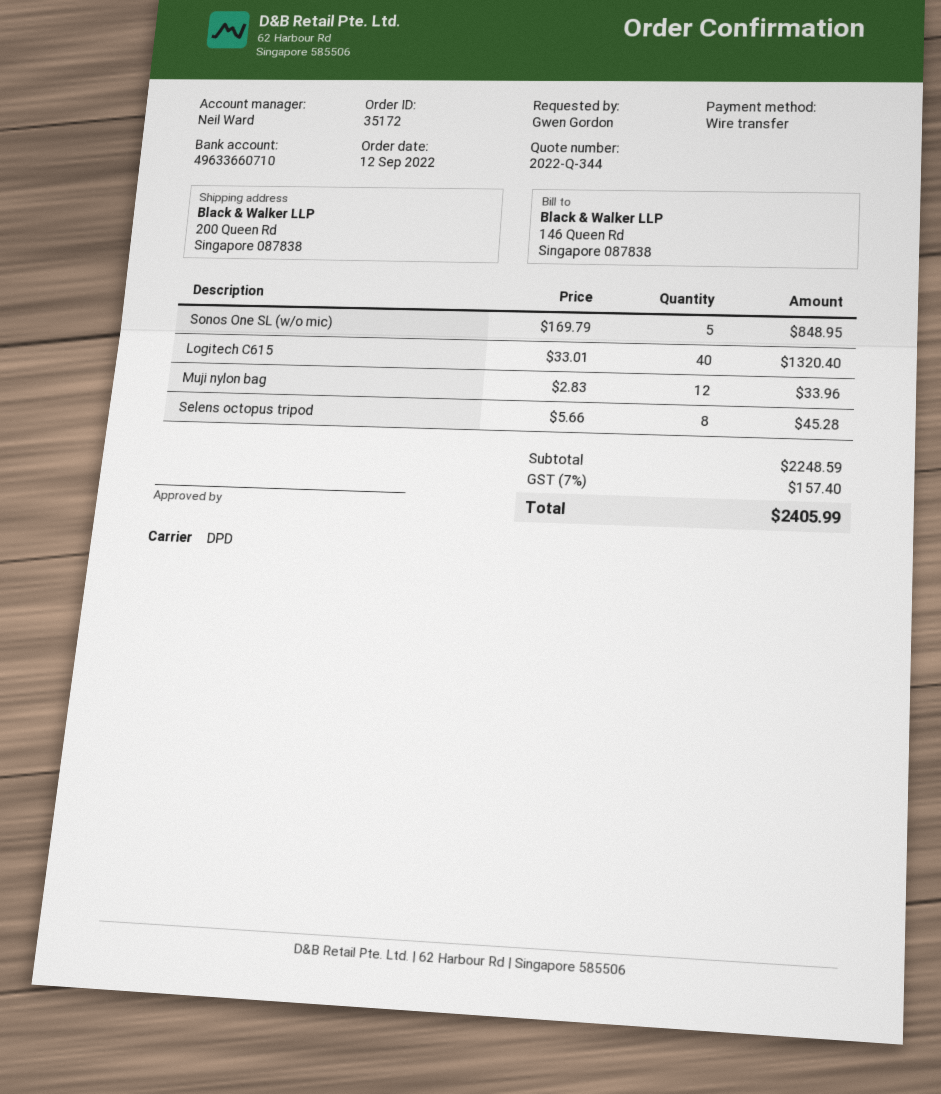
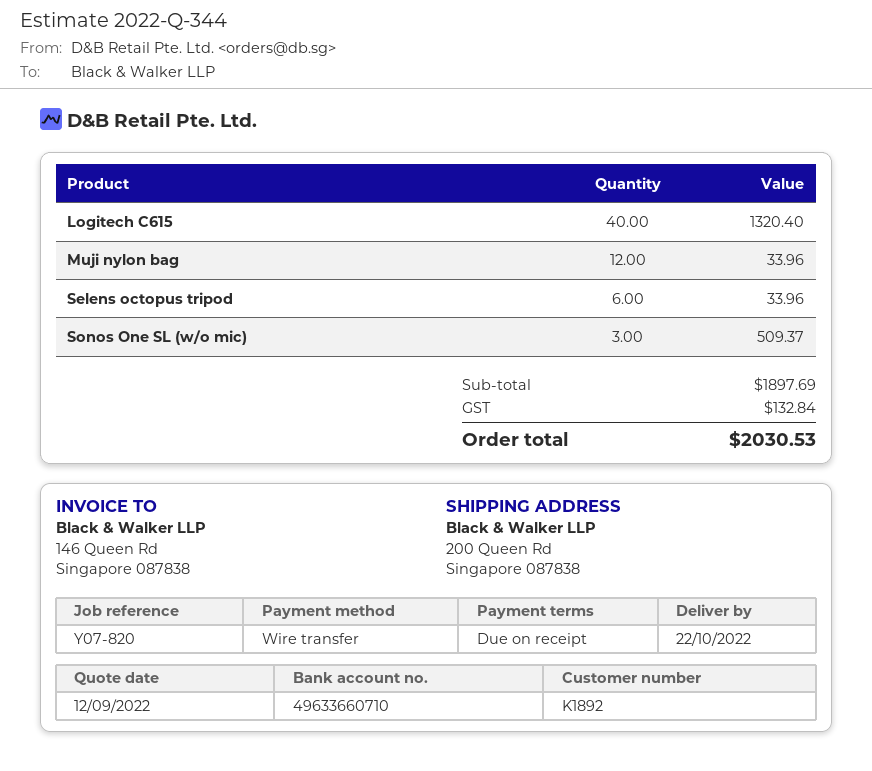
Sonos One SL (w/o mic): 5 for 848.95 -> 3 for 509.37
Selens octopus tripod: 8 for 45.28 -> 6 for 33.96
subtotal: 2248.59 -> 1897.69
tax: 157.40 -> 132.84
total: 2405.99 -> 2030.53

